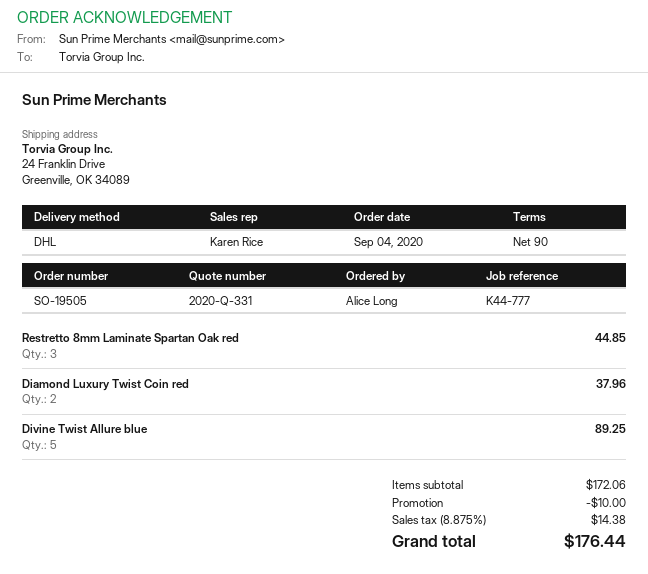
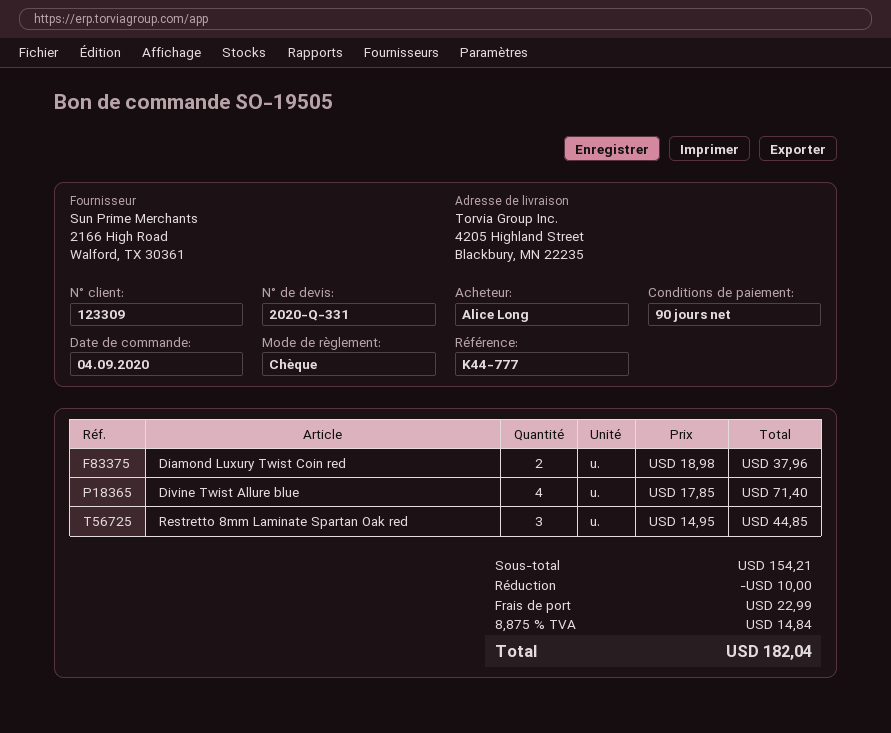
ship to: 24 Franklin Drive, Greenville, OK 34089 -> 4205 Highland Street, Blackbury, MN 22235
Divine Twist Allure blue: 5 for 89.25 -> 4 for 71.40
subtotal: 172.06 -> 154.21
shipping: none -> 22.99
tax: 8.875% = 14.38 -> 8.875% = 14.84
total: 176.44 -> 182.04

